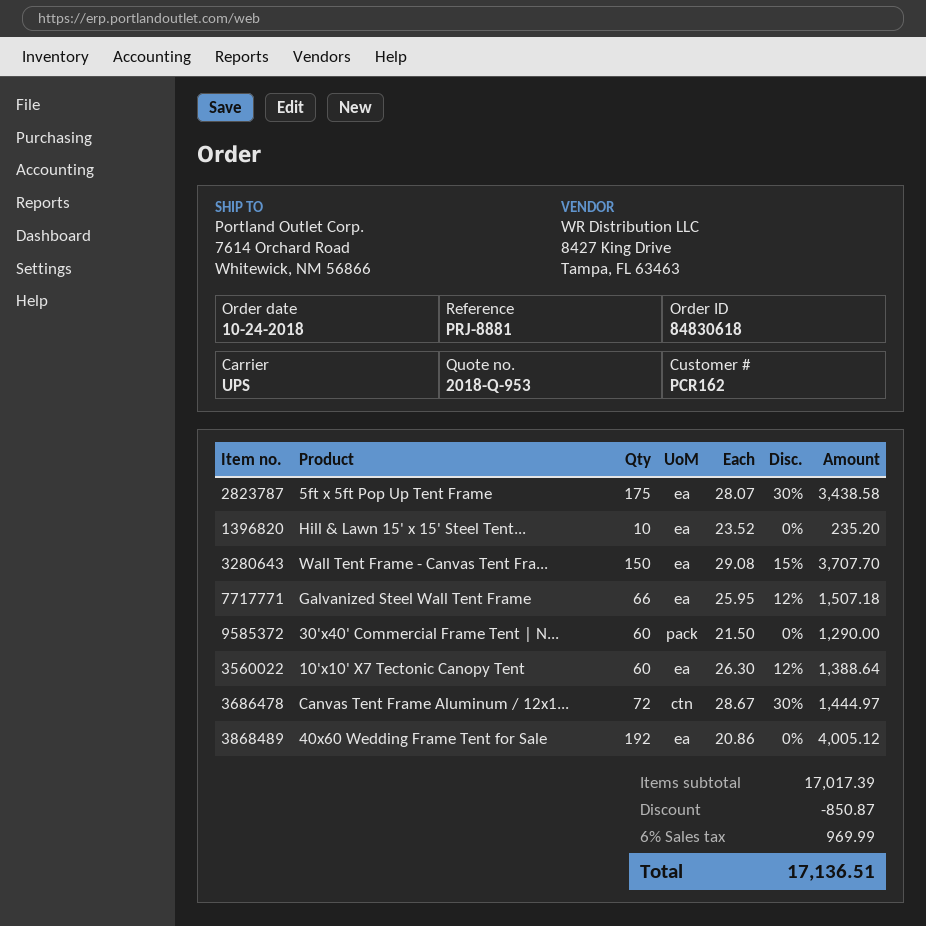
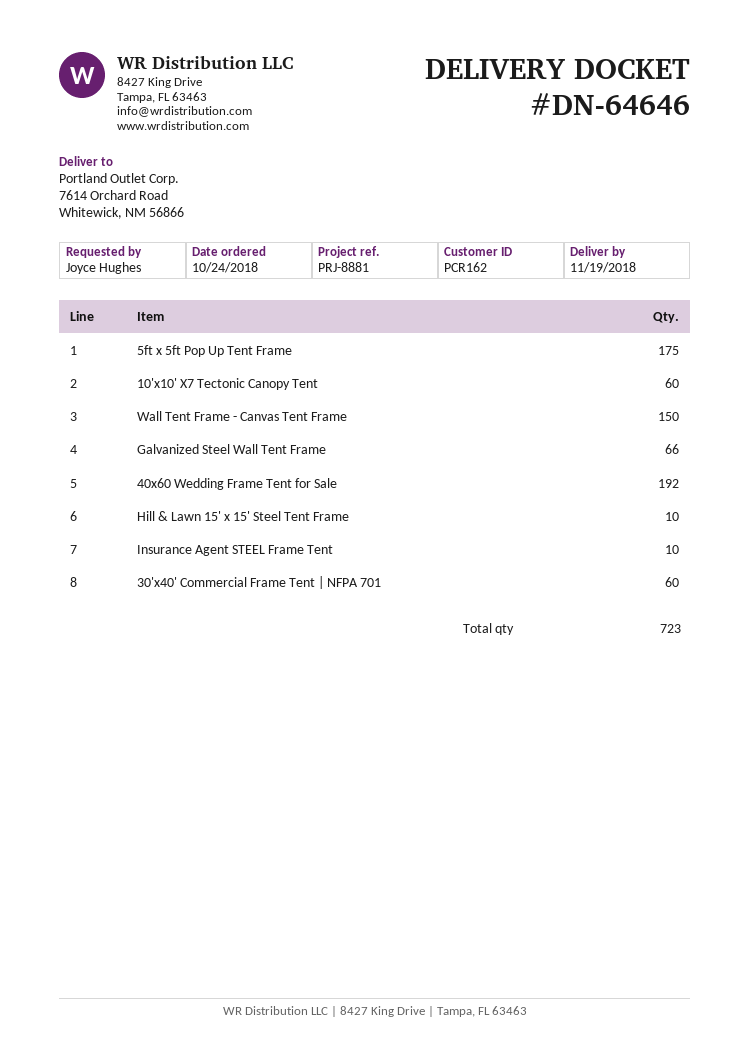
Canvas Tent Frame Aluminum / 12x1...: 72 -> none
Insurance Agent STEEL Frame Tent: none -> 10

